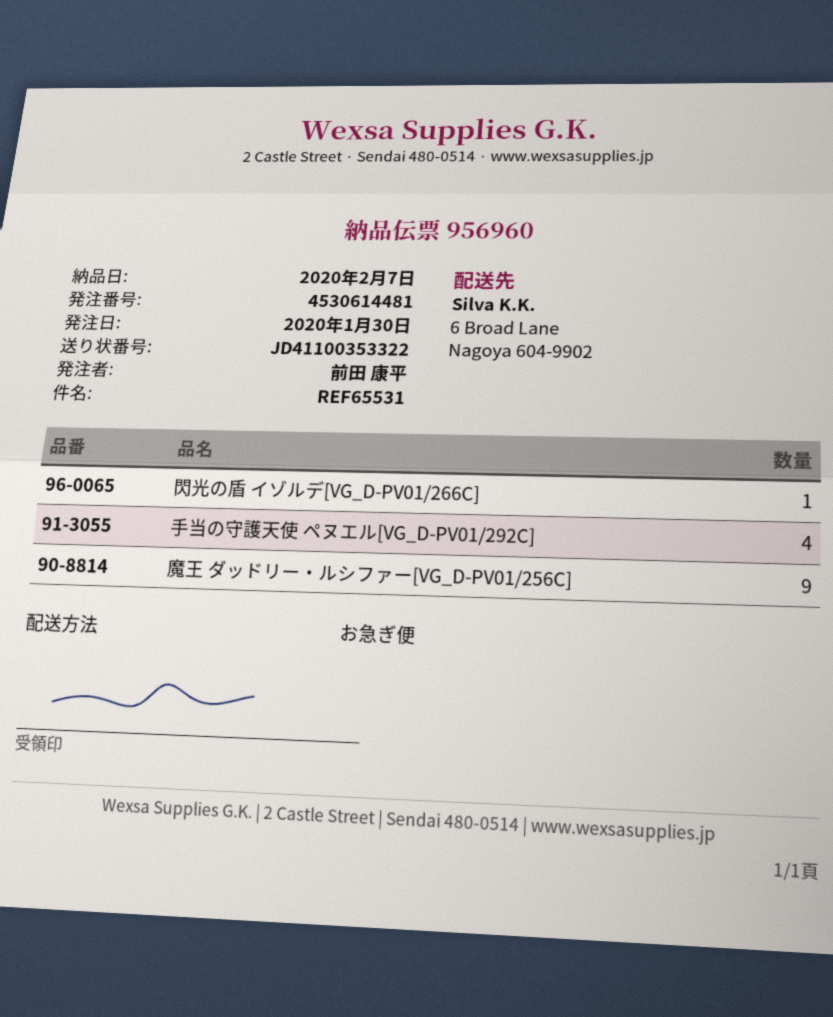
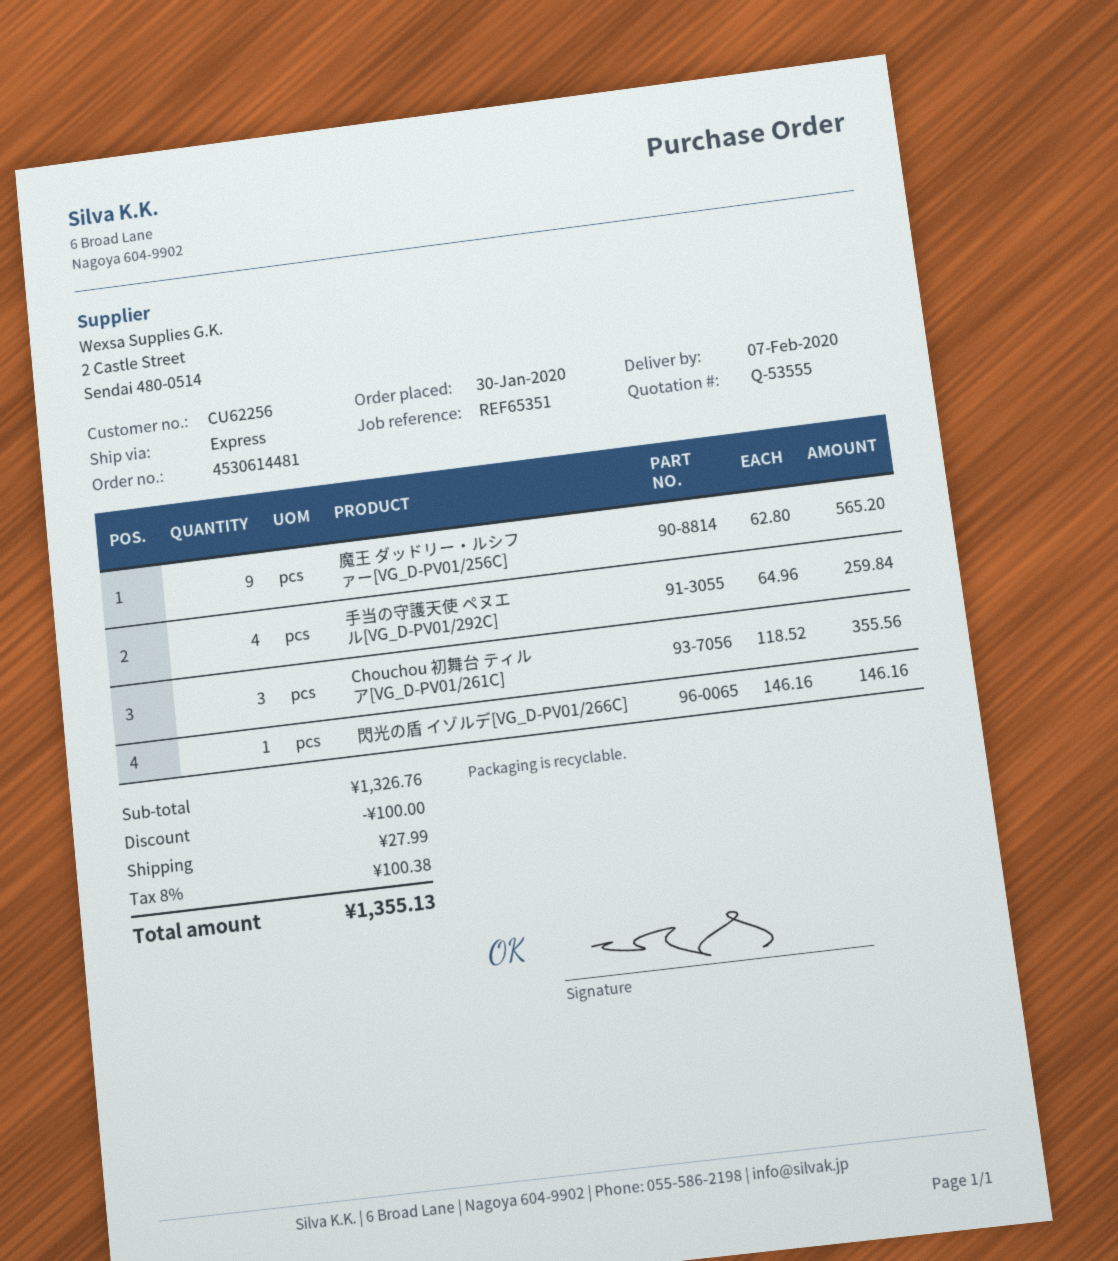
reference: REF65531 -> REF65351
Chouchou 初舞台 ティルア[VG_D-PV01/261C]: none -> 3

